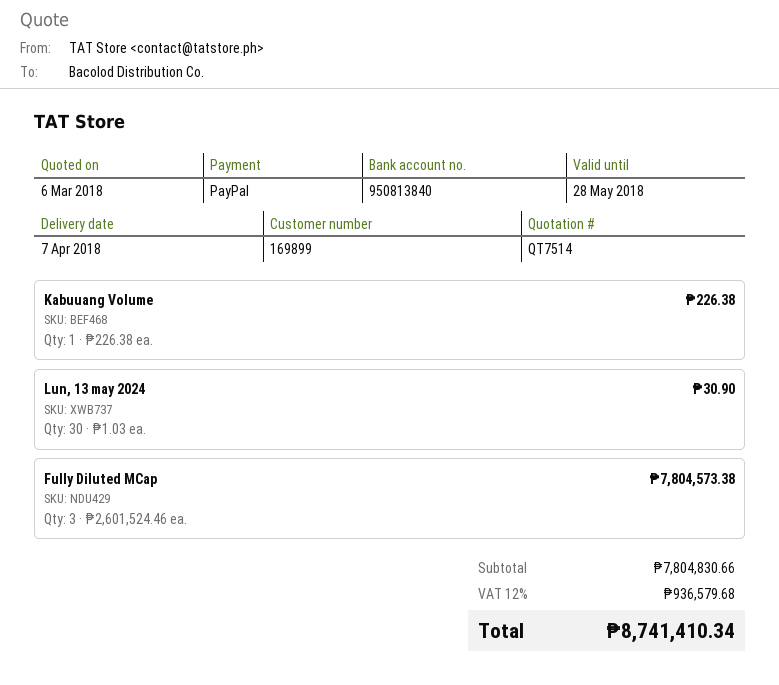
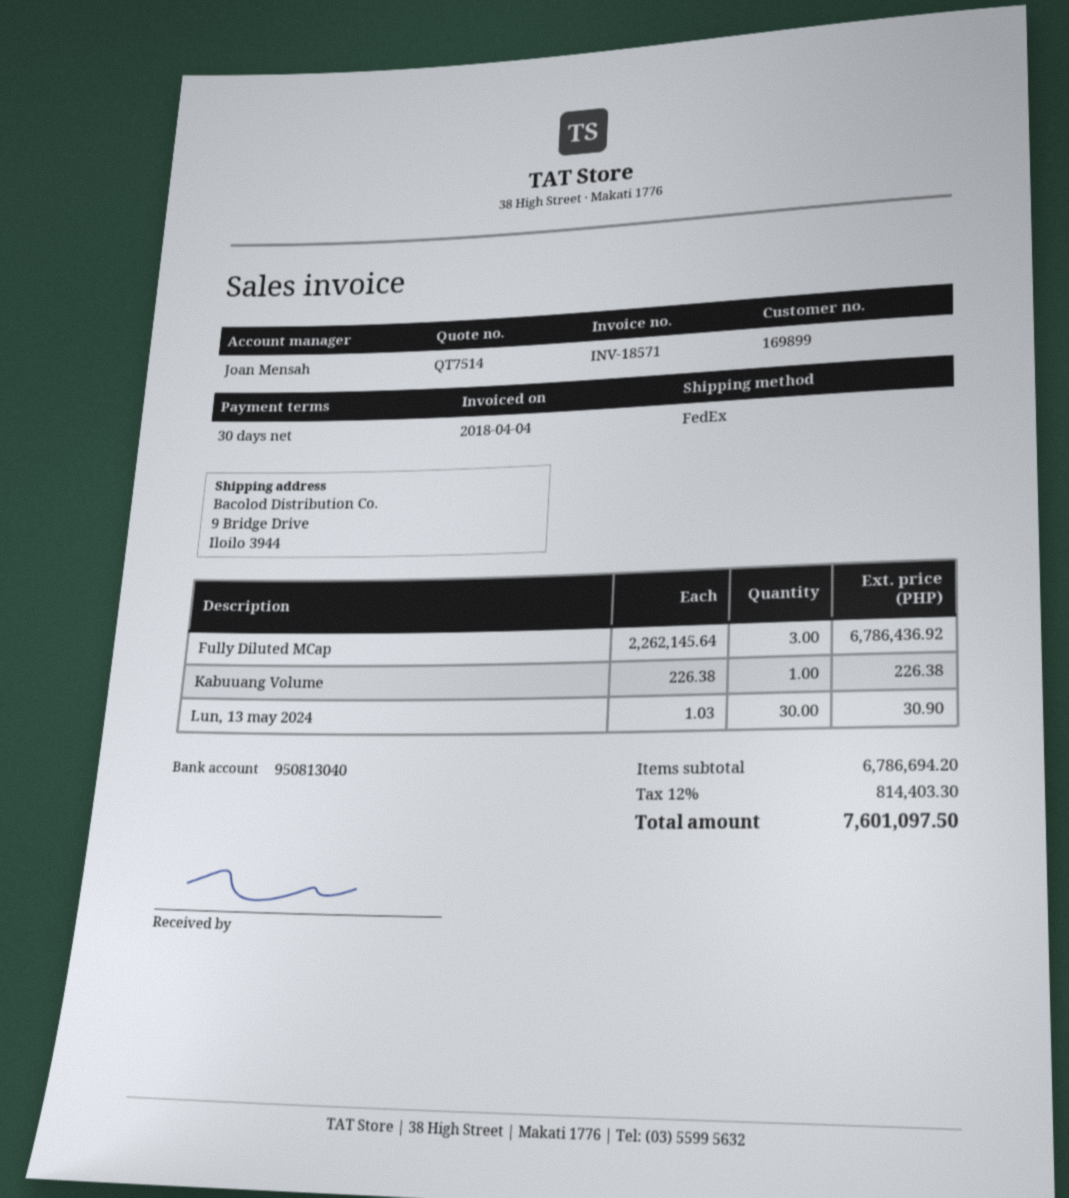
bank account: 950813840 -> 950813040
Fully Diluted MCap: 3 x 2601524.46 = 7804573.38 -> 3 x 2262145.64 = 6786436.92
subtotal: 7804830.66 -> 6786694.20
tax: 12% = 936579.68 -> 12% = 814403.30
total: 8741410.34 -> 7601097.50

